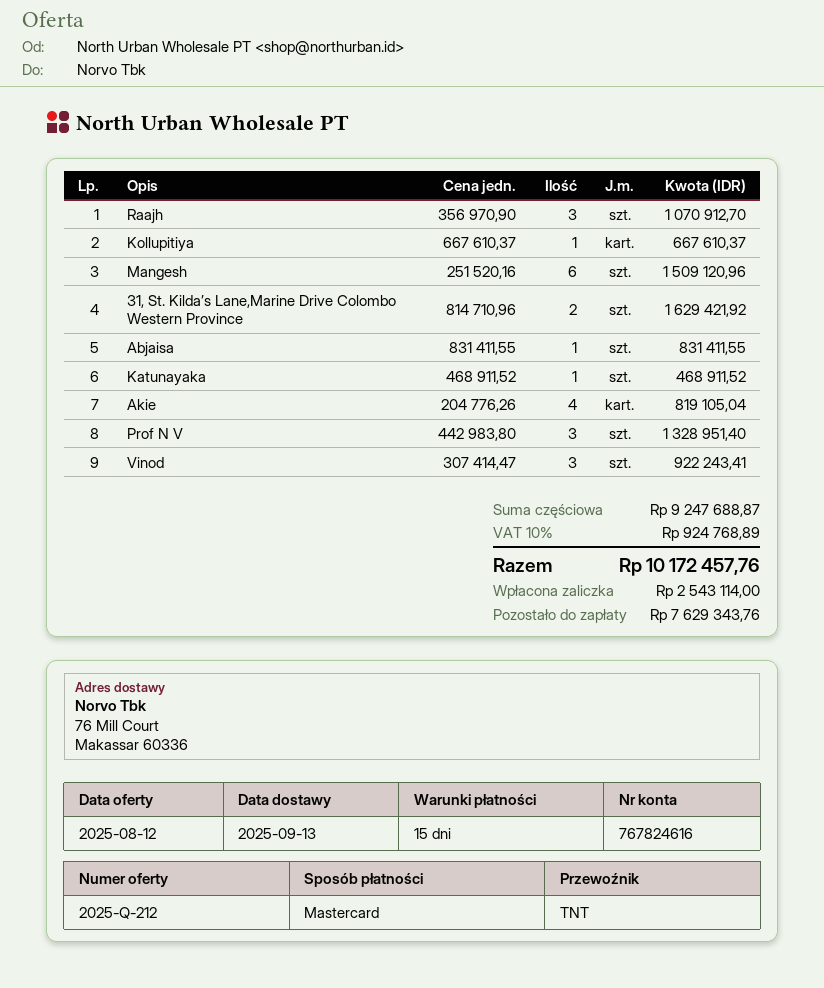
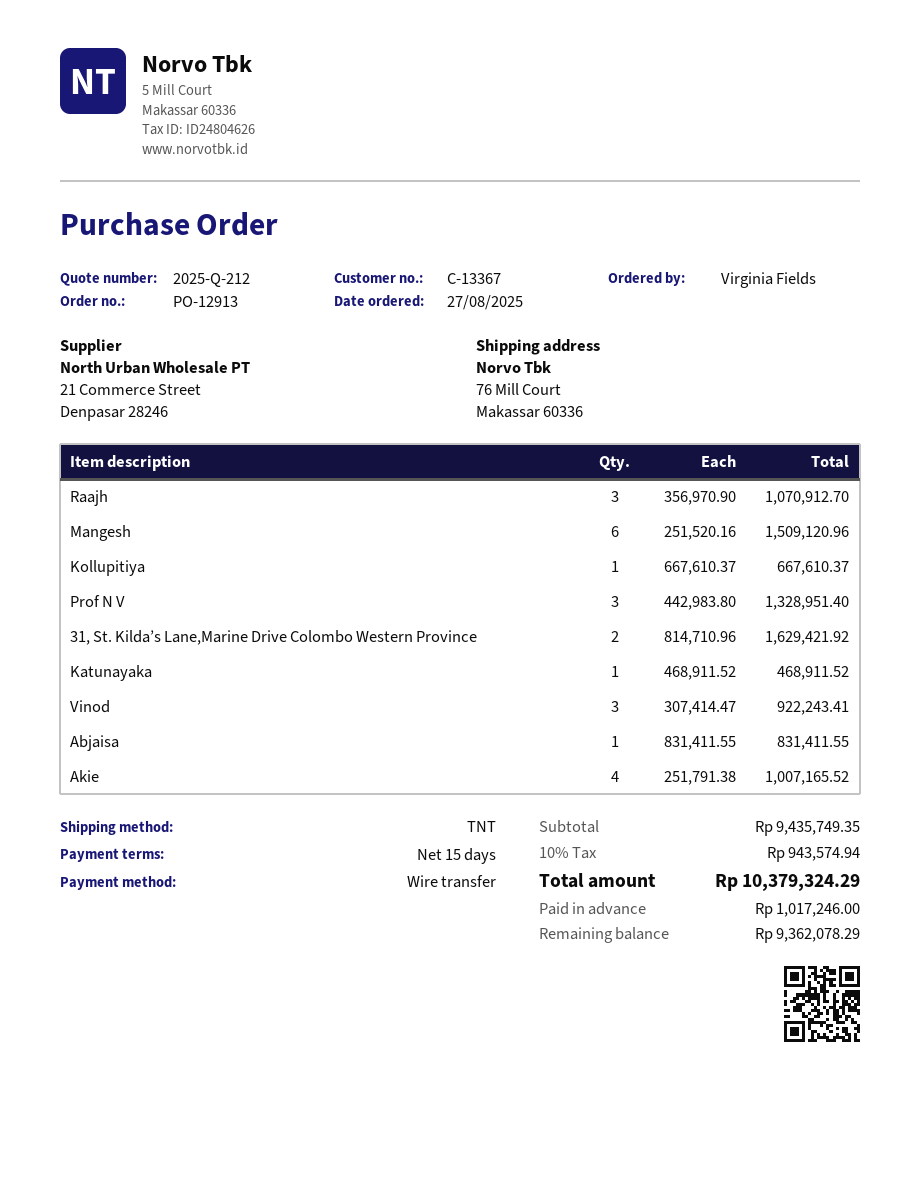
payment method: Mastercard -> bank transfer
Akie: 4 x 204776.26 = 819105.04 -> 4 x 251791.38 = 1007165.52
subtotal: 9247688.87 -> 9435749.35
tax: 10% = 924768.89 -> 10% = 943574.94
total: 10172457.76 -> 10379324.29
deposit: 2543114.00 -> 1017246.00
balance: 7629343.76 -> 9362078.29

